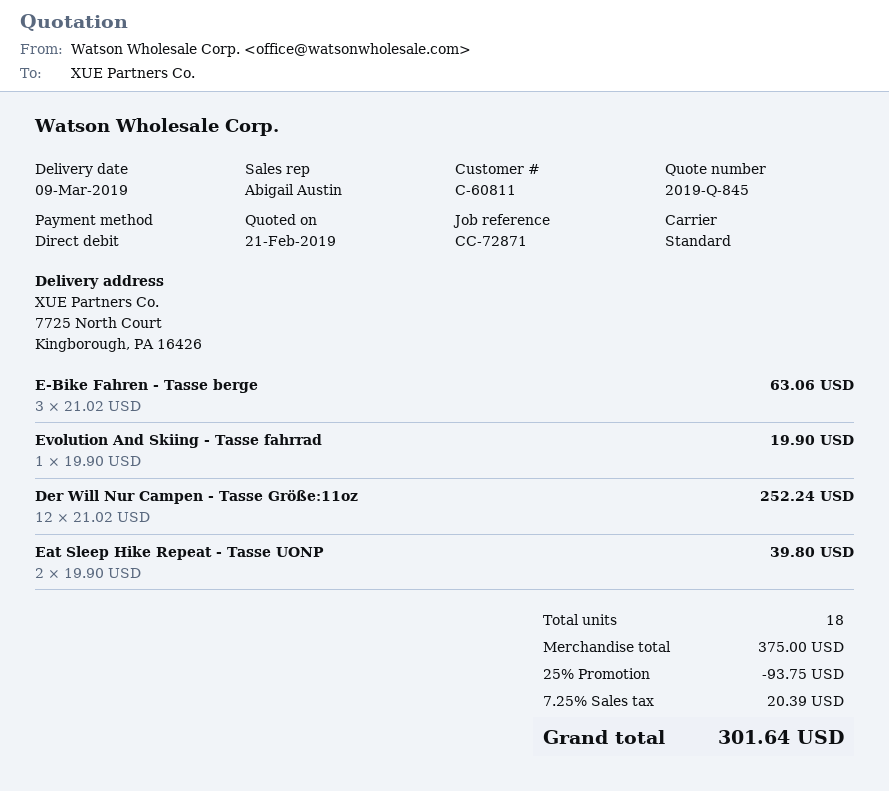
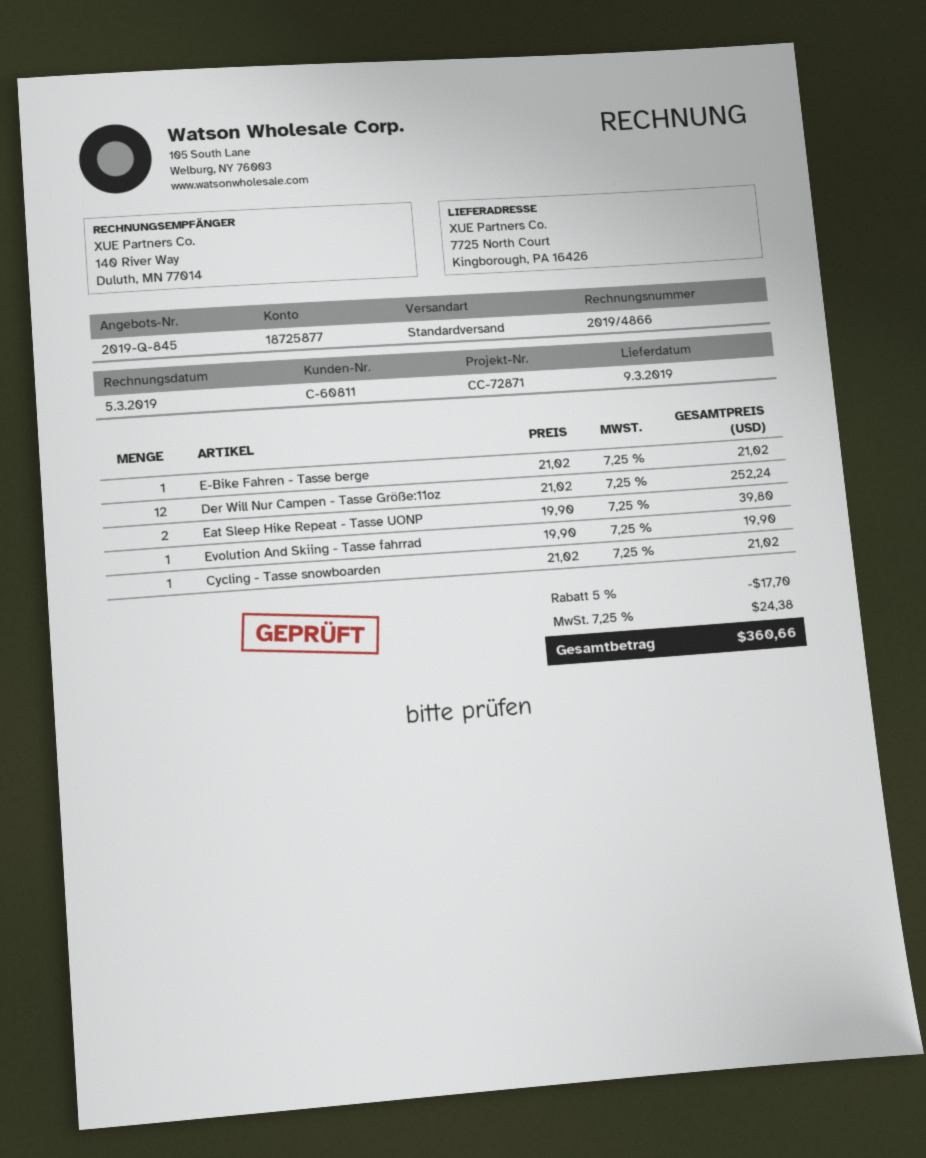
E-Bike Fahren - Tasse berge: 3 x 21.02 = 63.06 -> 1 x 21.02 = 21.02
Cycling - Tasse snowboarden: none -> 1 x 21.02 = 21.02
discount: 25% = 93.75 -> 5% = 17.70
tax: 7.25% = 20.39 -> 7.25% = 24.38
total: 301.64 -> 360.66

